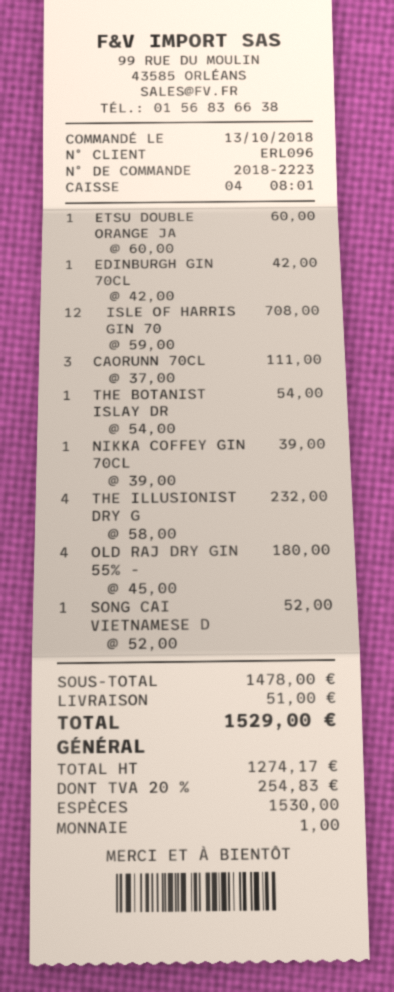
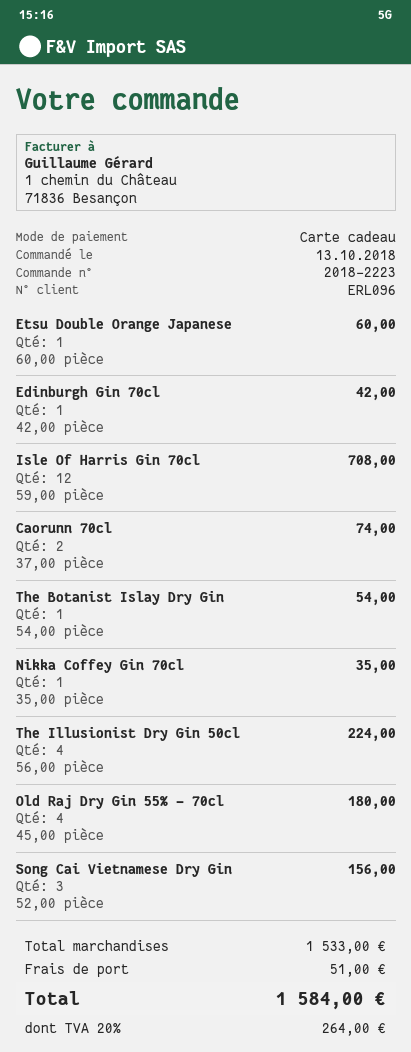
payment method: cash -> gift card
CAORUNN 70CL: 3 x 37.00 = 111.00 -> 2 x 37.00 = 74.00
NIKKA COFFEY GIN 70CL: 1 x 39.00 = 39.00 -> 1 x 35.00 = 35.00
THE ILLUSIONIST DRY G: 4 x 58.00 = 232.00 -> 4 x 56.00 = 224.00
SONG CAI VIETNAMESE D: 1 x 52.00 = 52.00 -> 3 x 52.00 = 156.00
subtotal: 1478.00 -> 1533.00
tax: 20% = 254.83 -> 20% = 264.00
total: 1529.00 -> 1584.00

